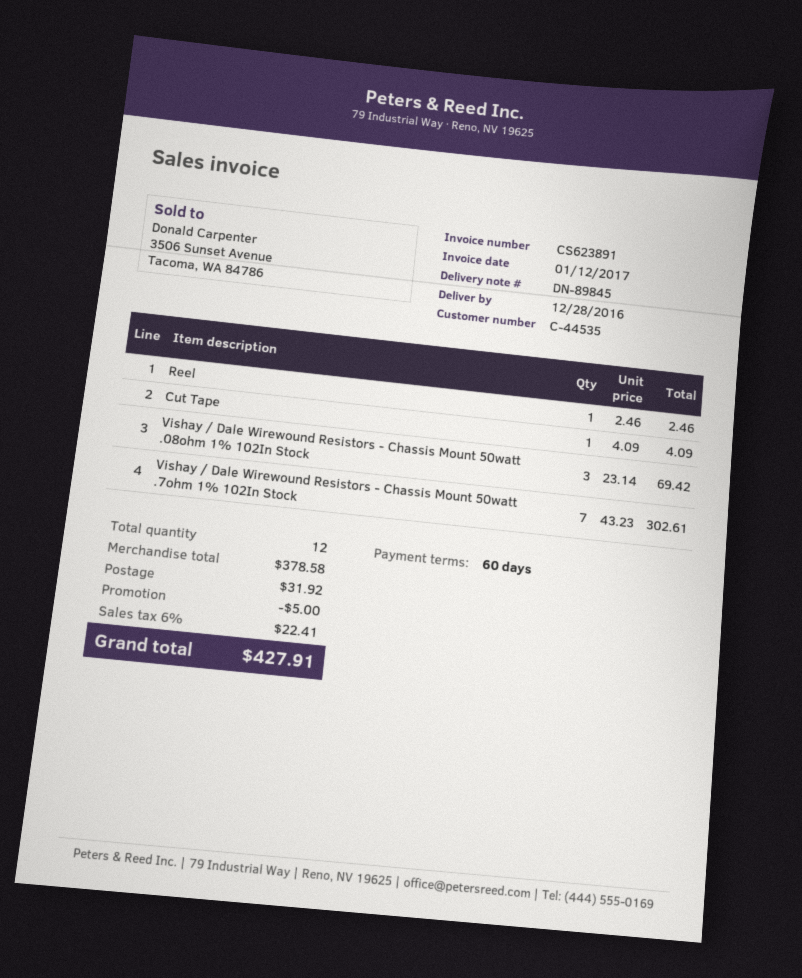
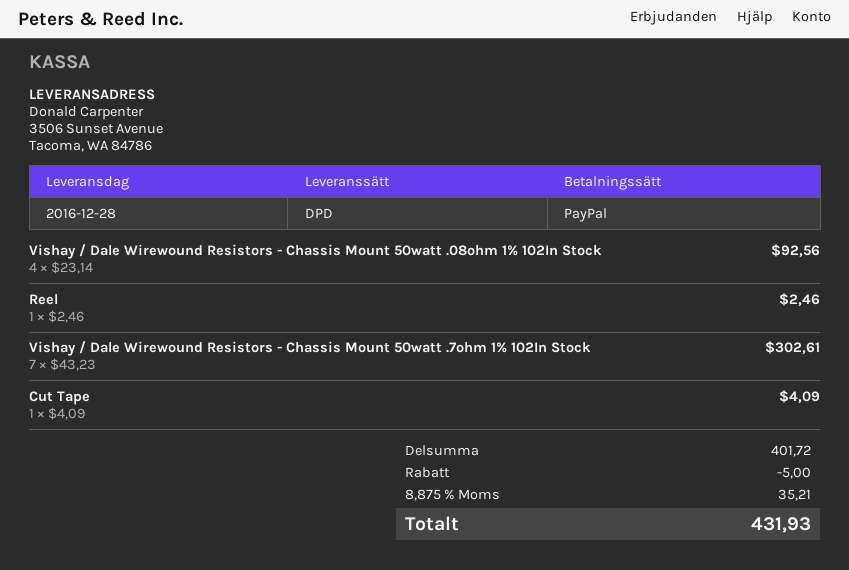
Vishay / Dale Wirewound Resistors - Chassis Mount 50watt .08ohm 1% 102In Stock: 3 x 23.14 = 69.42 -> 4 x 23.14 = 92.56
subtotal: 378.58 -> 401.72
shipping: 31.92 -> none
tax: 6% = 22.41 -> 8.875% = 35.21
total: 427.91 -> 431.93

